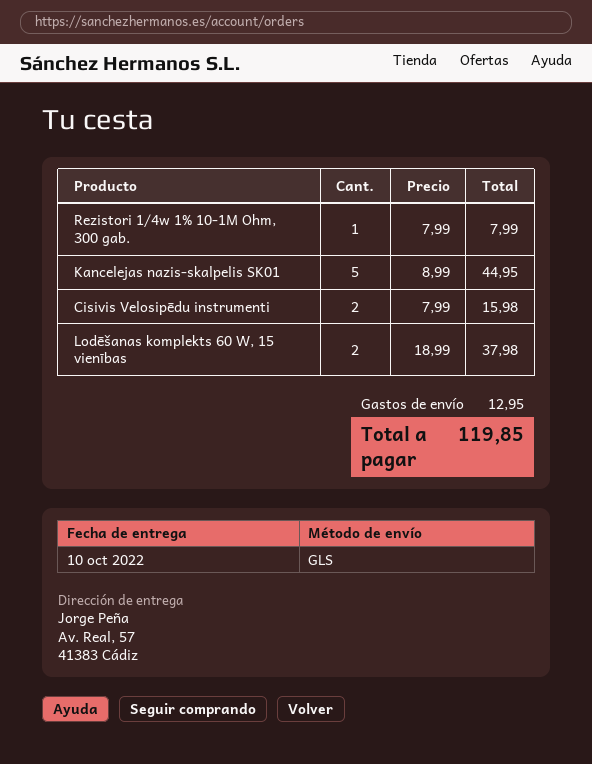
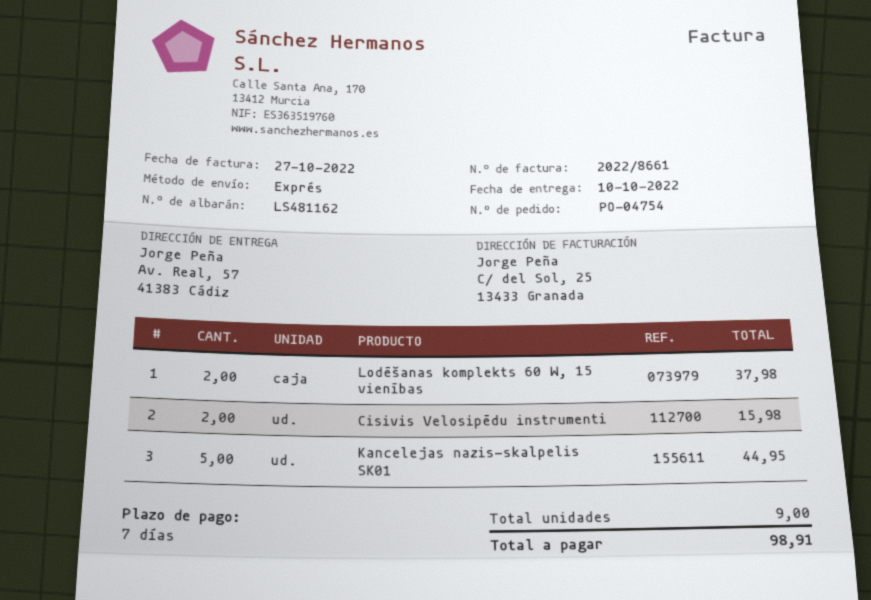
shipping method: GLS -> express
Rezistori 1/4w 1% 10-1M Ohm, 300 gab.: 1 for 7.99 -> none
shipping: 12.95 -> none
total: 119.85 -> 98.91

